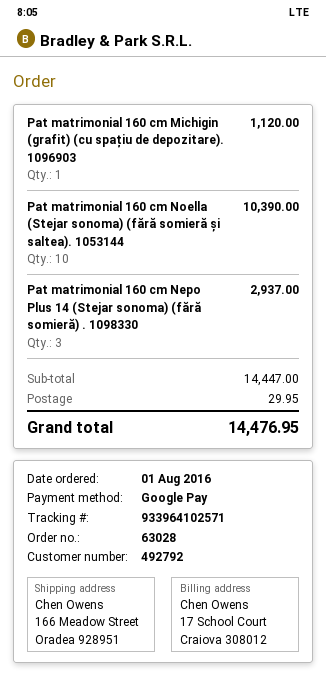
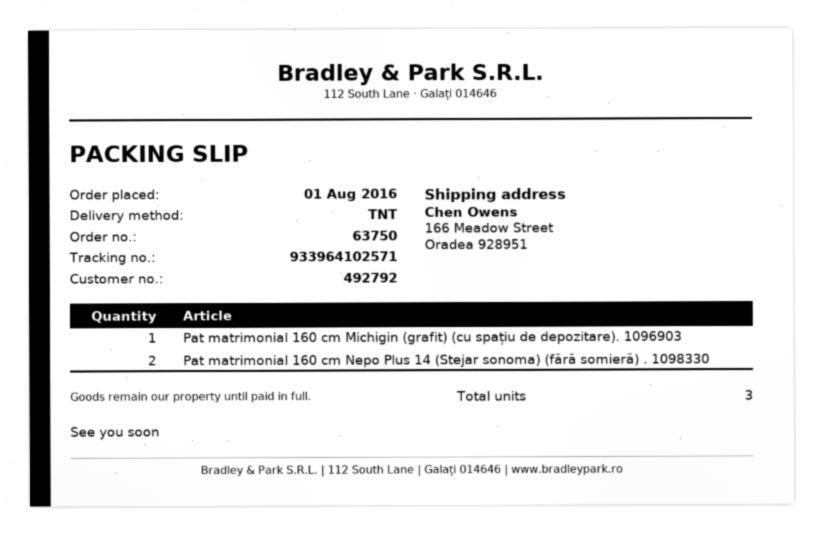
order number: 63028 -> 63750
Pat matrimonial 160 cm Noella (Stejar sonoma) (fără somieră și saltea). 1053144: 10 -> none
Pat matrimonial 160 cm Nepo Plus 14 (Stejar sonoma) (fără somieră) . 1098330: 3 -> 2

